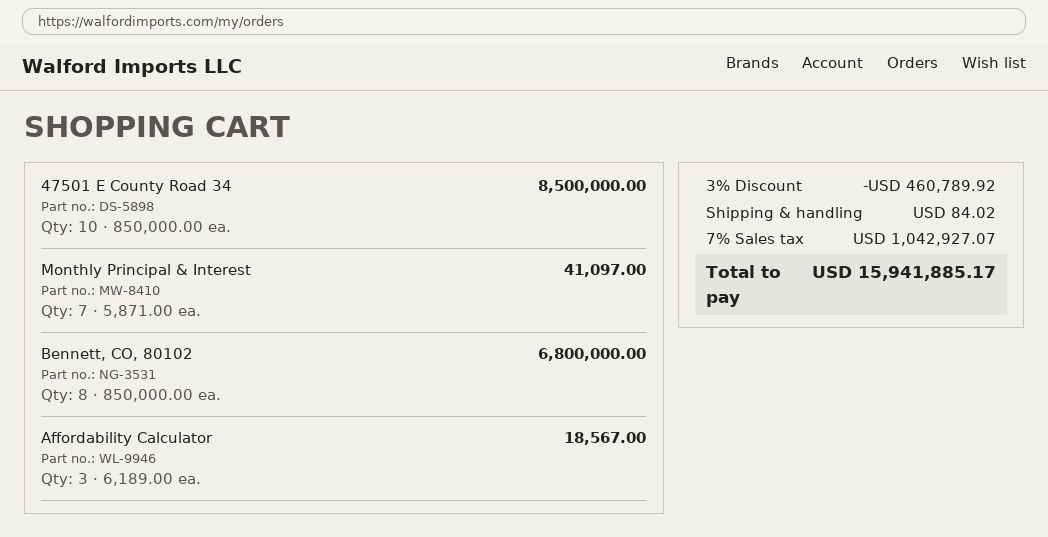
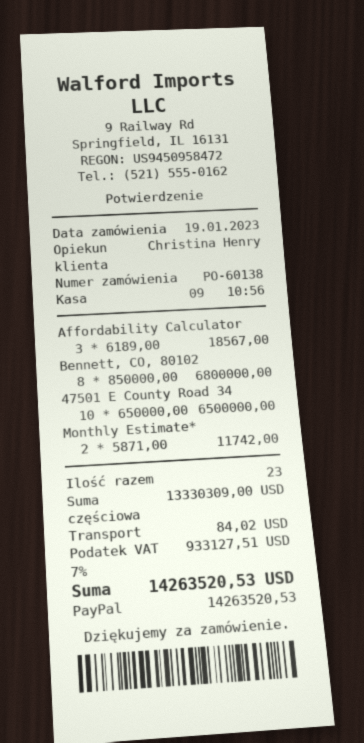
47501 E County Road 34: 10 x 850000.00 = 8500000.00 -> 10 x 650000.00 = 6500000.00
Monthly Principal & Interest: 7 x 5871.00 = 41097.00 -> none
Monthly Estimate*: none -> 2 x 5871.00 = 11742.00
discount: 3% = 460789.92 -> none
tax: 7% = 1042927.07 -> 7% = 933127.51
total: 15941885.17 -> 14263520.53

